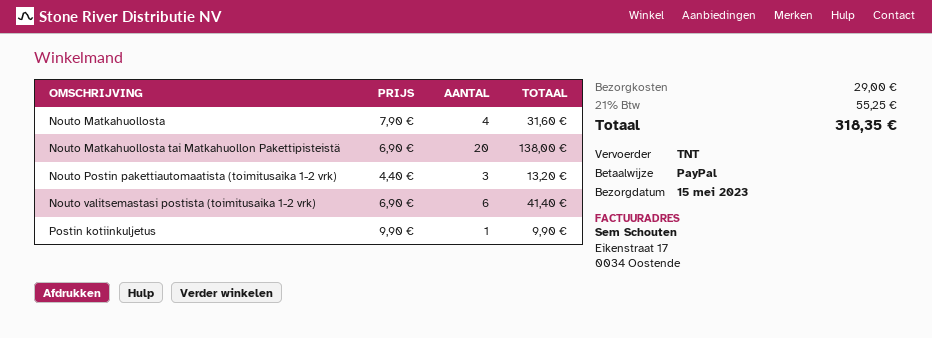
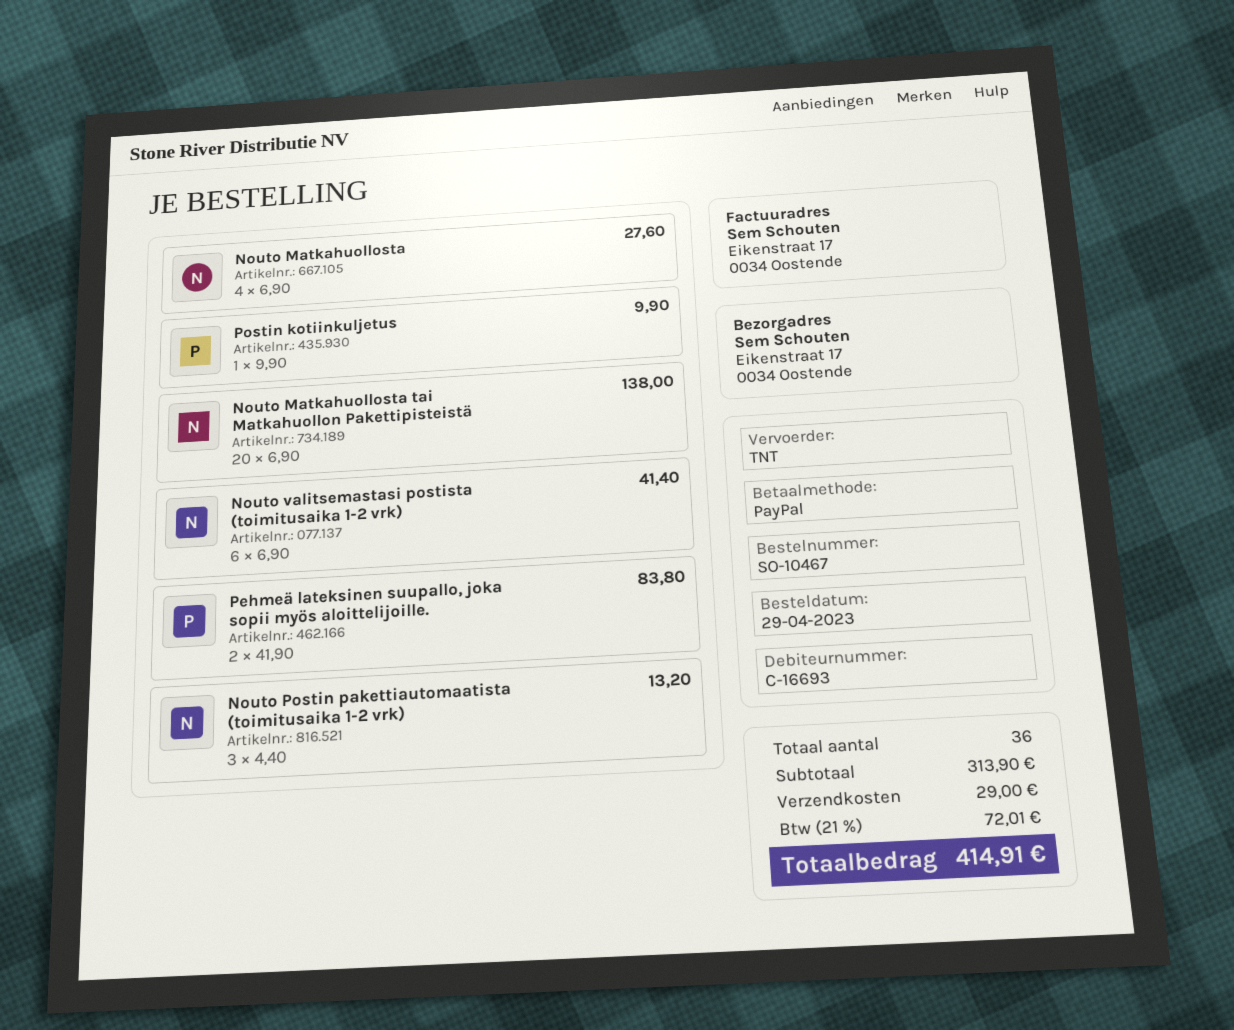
Nouto Matkahuollosta: 4 x 7.90 = 31.60 -> 4 x 6.90 = 27.60
Pehmeä lateksinen suupallo, joka sopii myös aloittelijoille.: none -> 2 x 41.90 = 83.80
tax: 21% = 55.25 -> 21% = 72.01
total: 318.35 -> 414.91

